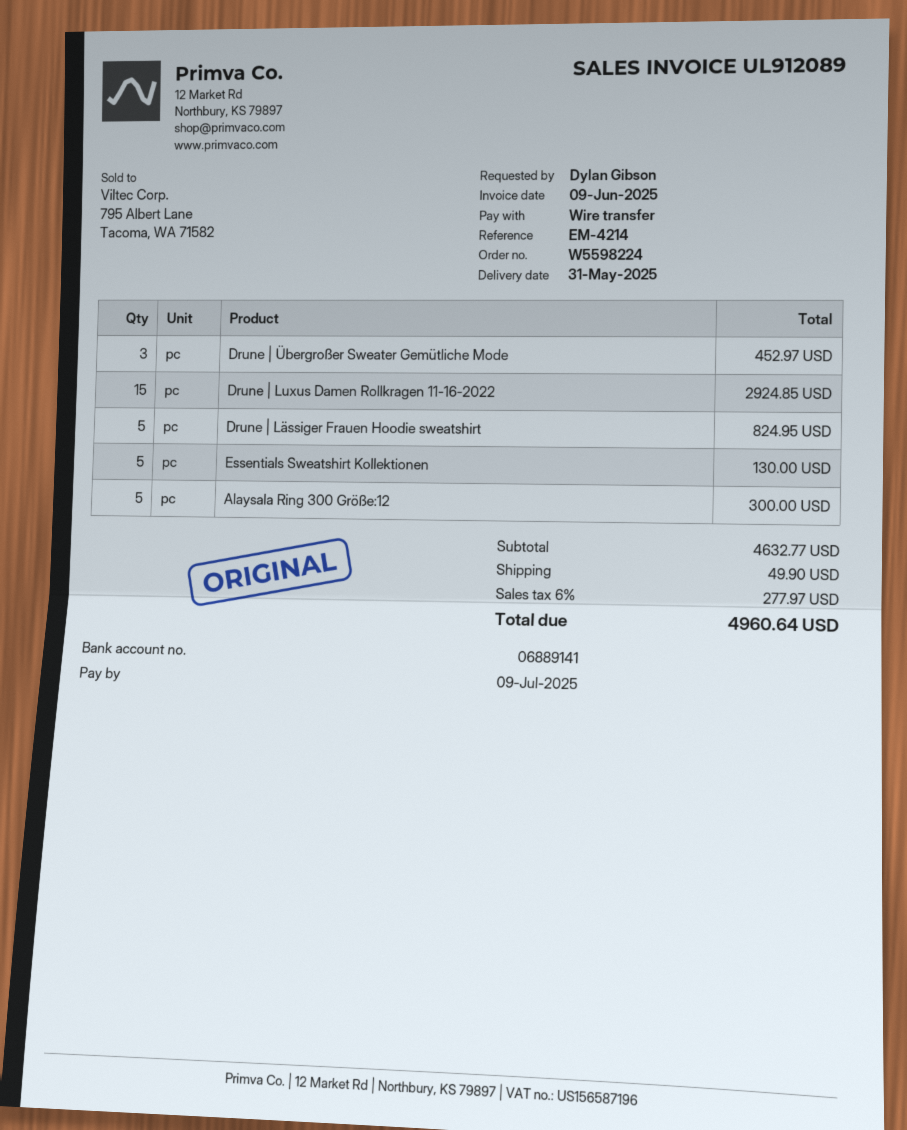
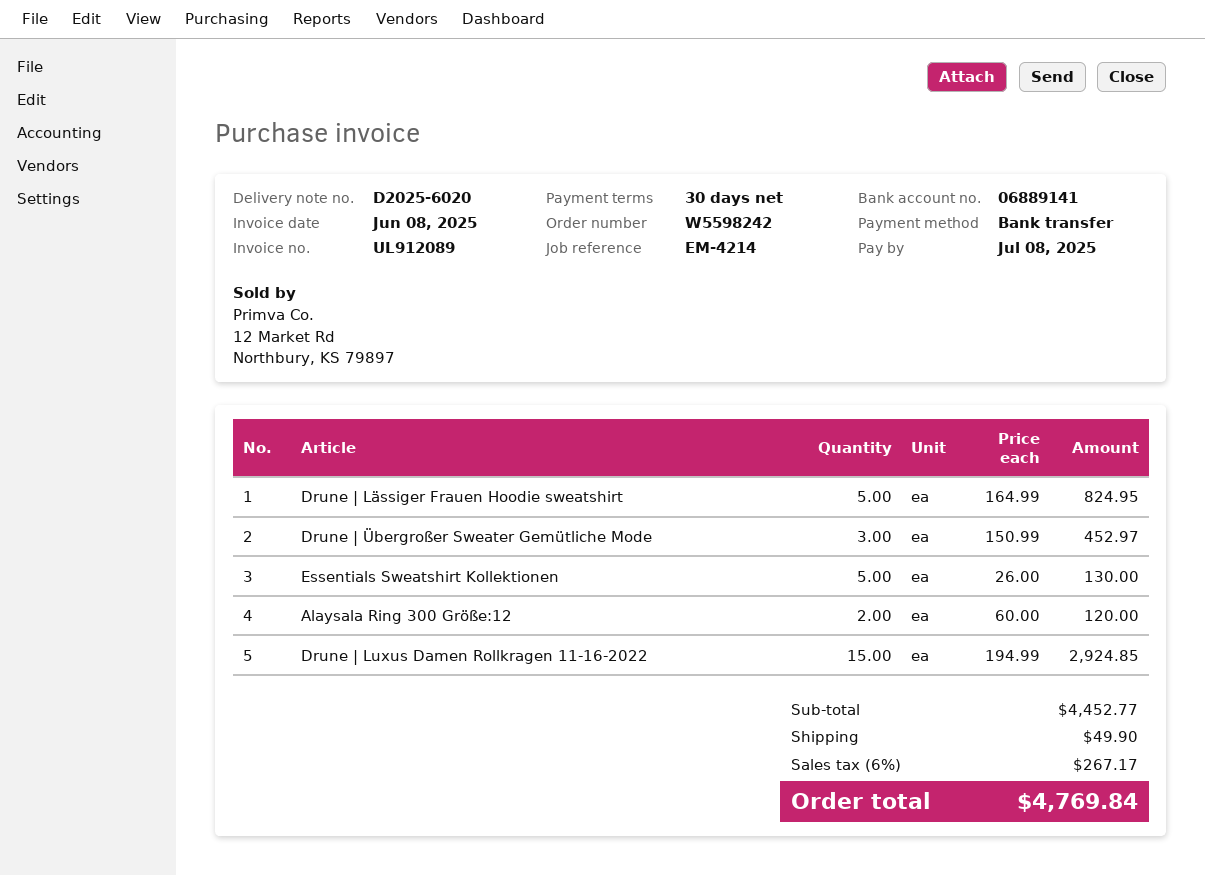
order number: W5598224 -> W5598242
invoice date: 2025-06-09 -> 2025-06-08
due date: 2025-07-09 -> 2025-07-08
Alaysala Ring 300 Größe:12: 5 for 300.00 -> 2 for 120.00
subtotal: 4632.77 -> 4452.77
tax: 6% = 277.97 -> 6% = 267.17
total: 4960.64 -> 4769.84

